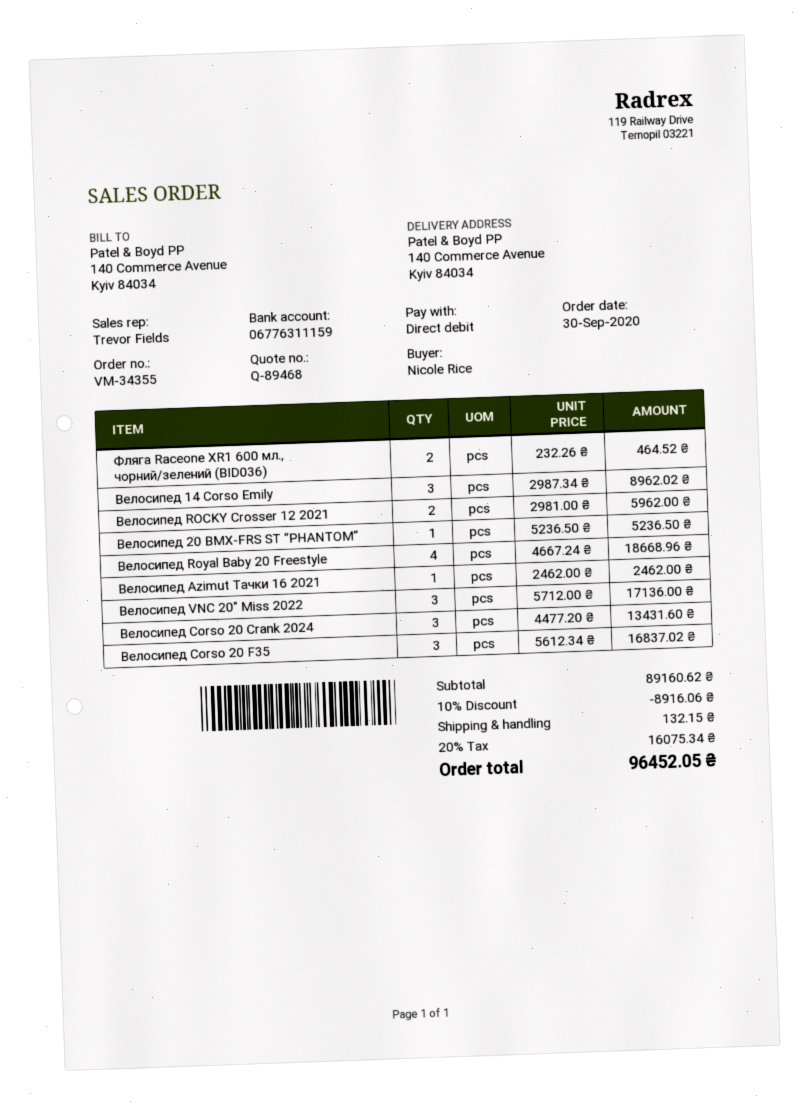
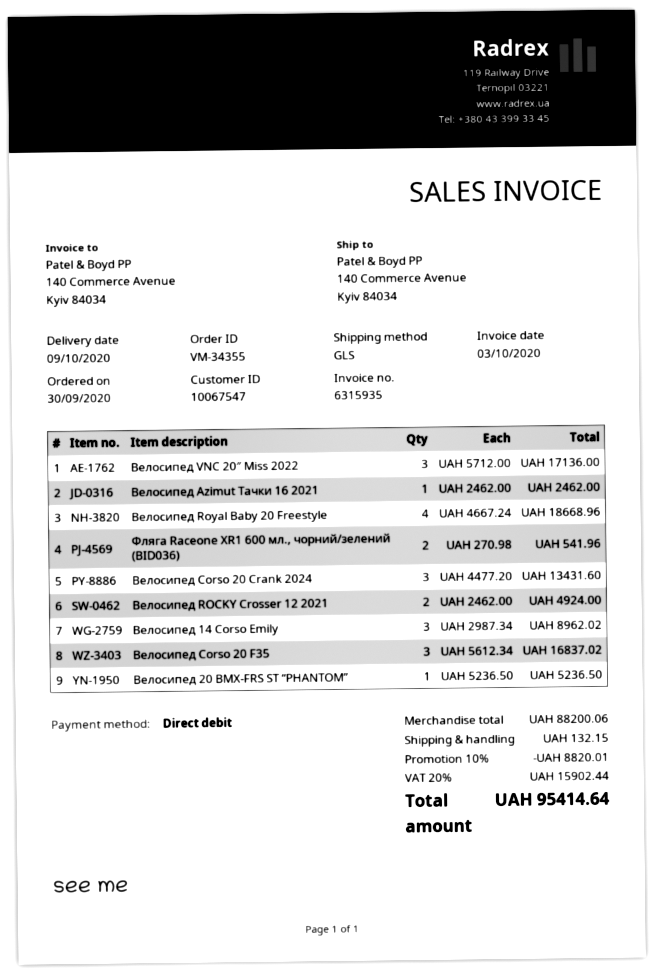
Фляга Raceone XR1 600 мл., чорний/зелений (BID036): 2 x 232.26 = 464.52 -> 2 x 270.98 = 541.96
Велосипед ROCKY Crosser 12 2021: 2 x 2981.00 = 5962.00 -> 2 x 2462.00 = 4924.00
subtotal: 89160.62 -> 88200.06
discount: 10% = 8916.06 -> 10% = 8820.01
tax: 20% = 16075.34 -> 20% = 15902.44
total: 96452.05 -> 95414.64

